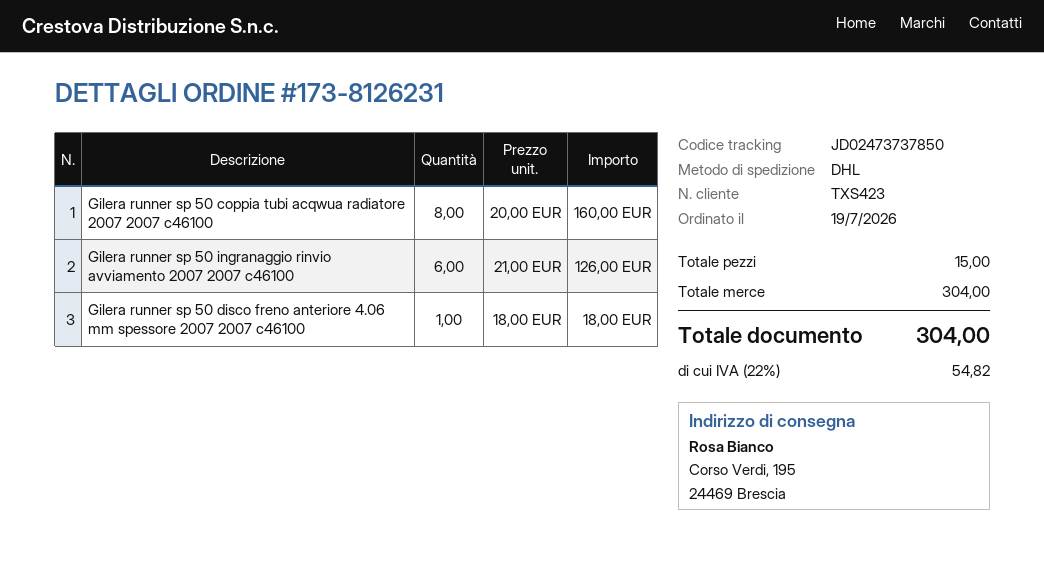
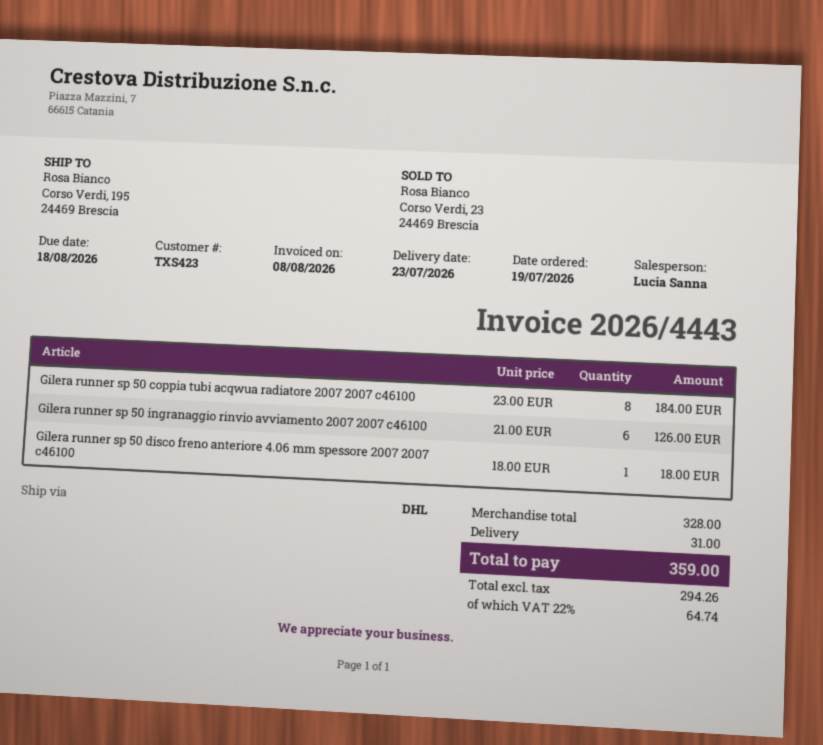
Gilera runner sp 50 coppia tubi acqwua radiatore 2007 2007 c46100: 8 x 20.00 = 160.00 -> 8 x 23.00 = 184.00
subtotal: 304.00 -> 328.00
shipping: none -> 31.00
tax: 22% = 54.82 -> 22% = 64.74
total: 304.00 -> 359.00

